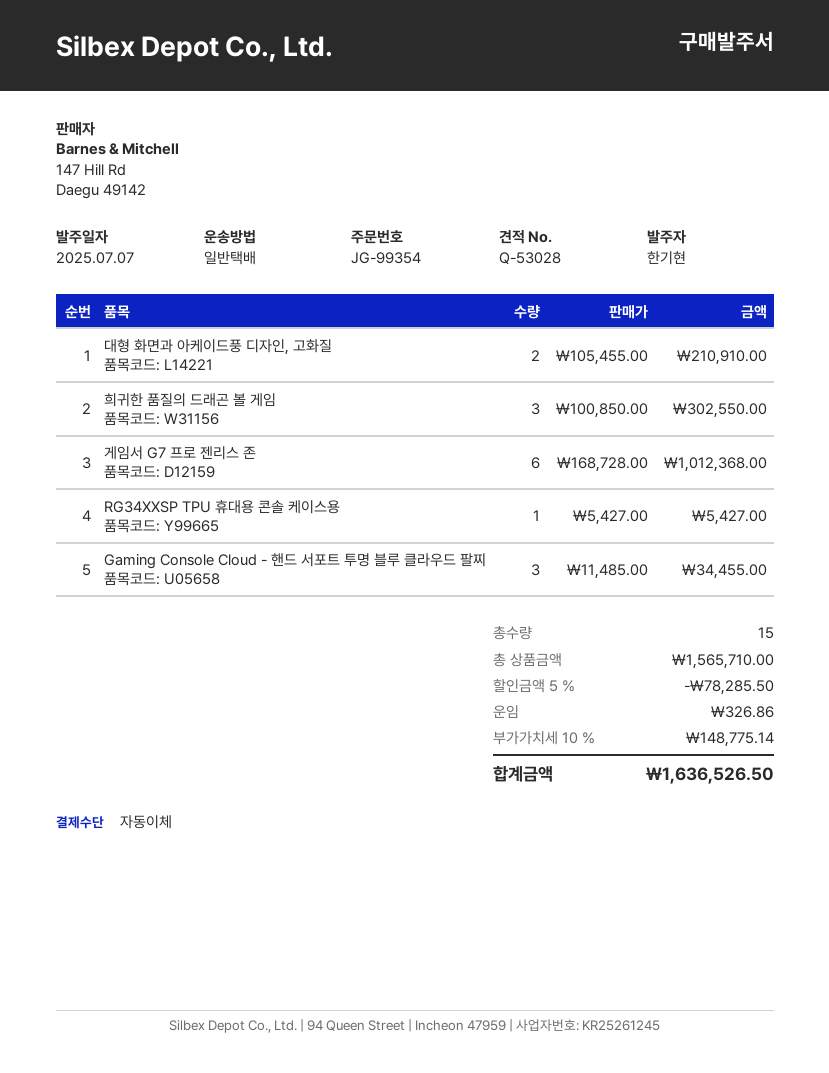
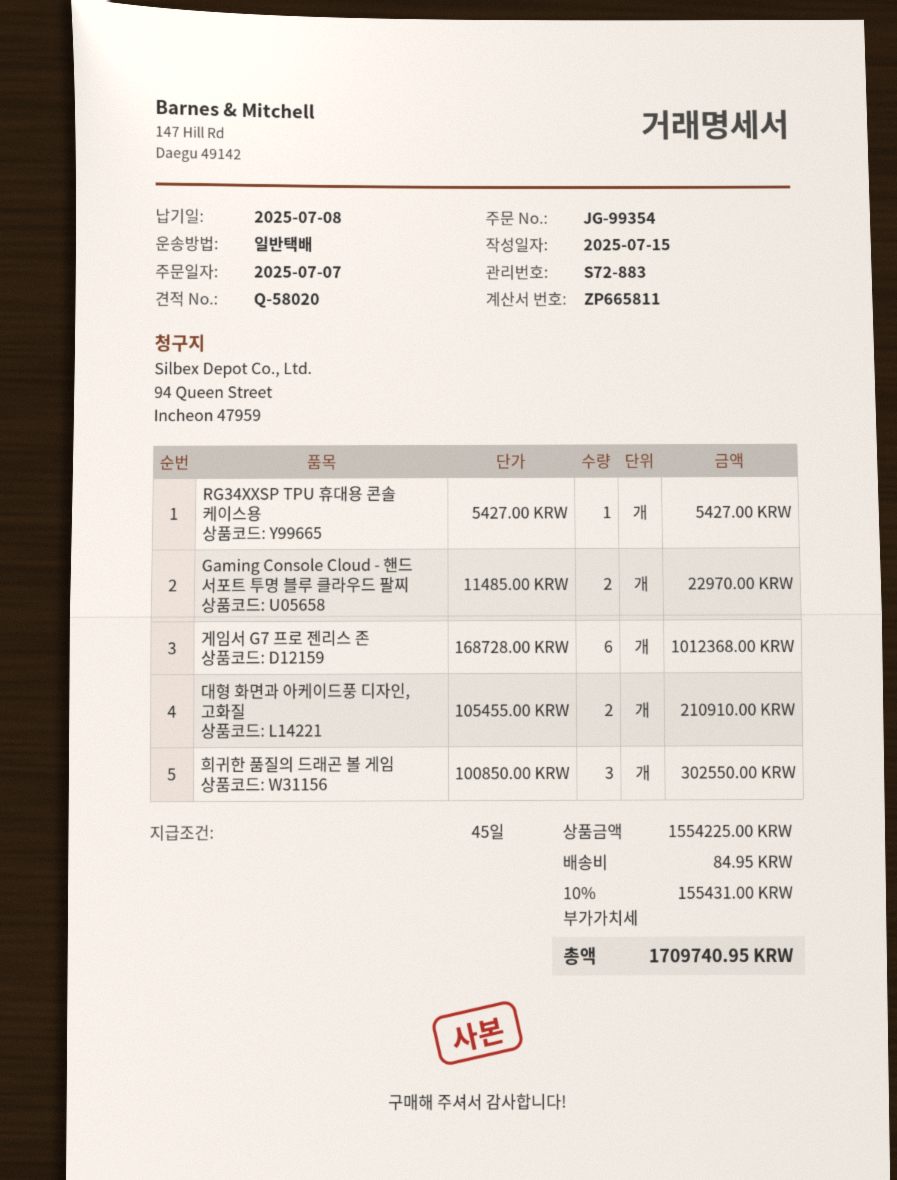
quote number: Q-53028 -> Q-58020
Gaming Console Cloud - 핸드 서포트 투명 블루 클라우드 팔찌: 3 x 11485.00 = 34455.00 -> 2 x 11485.00 = 22970.00
subtotal: 1565710.00 -> 1554225.00
discount: 5% = 78285.50 -> none
shipping: 326.86 -> 84.95
tax: 10% = 148775.14 -> 10% = 155431.00
total: 1636526.50 -> 1709740.95

